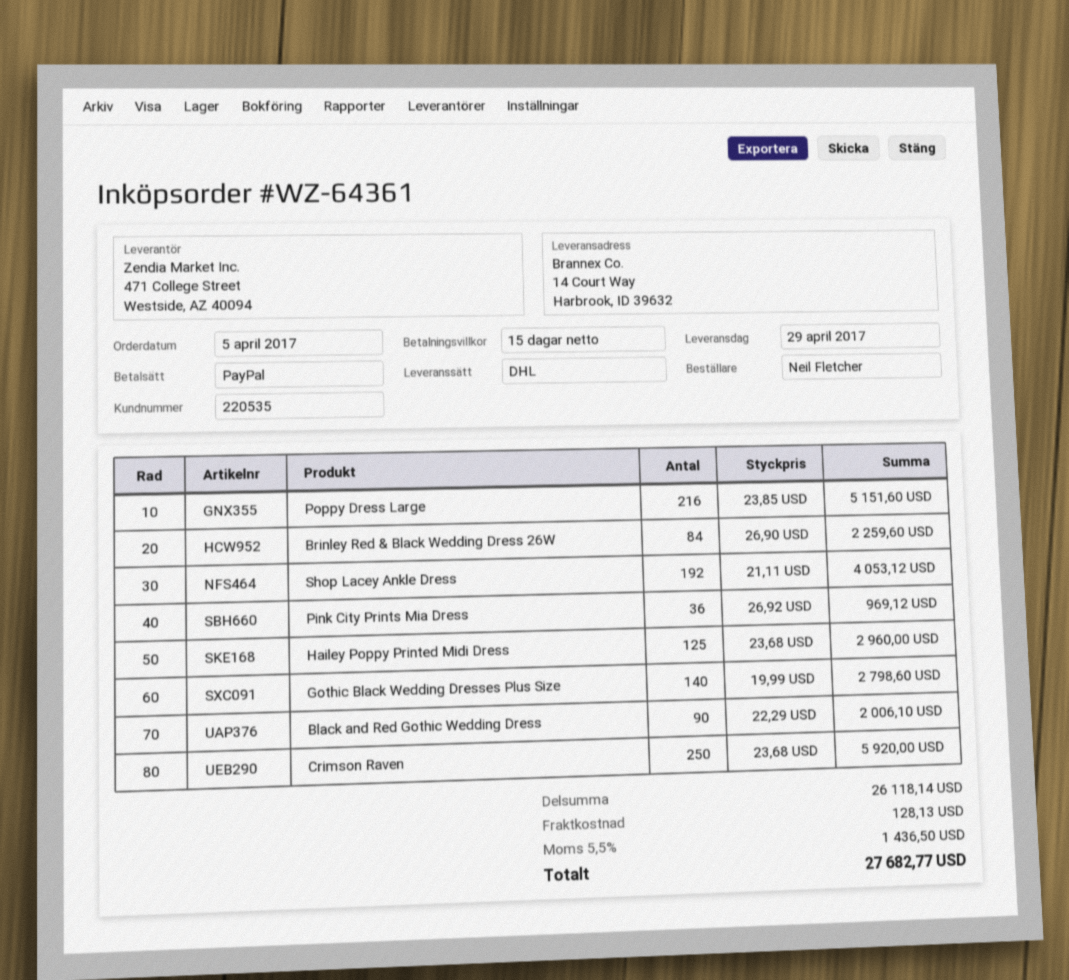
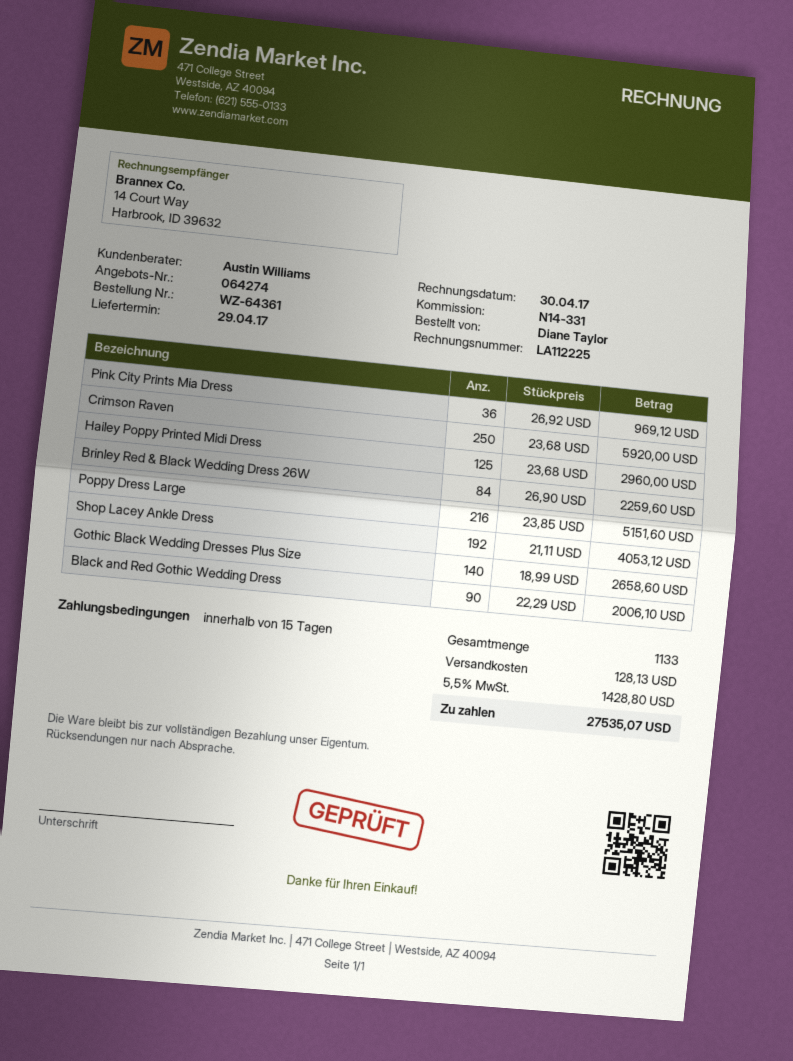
ordered by: Neil Fletcher -> Diane Taylor
Gothic Black Wedding Dresses Plus Size: 140 x 19.99 = 2798.60 -> 140 x 18.99 = 2658.60
tax: 5.5% = 1436.50 -> 5.5% = 1428.80
total: 27682.77 -> 27535.07

